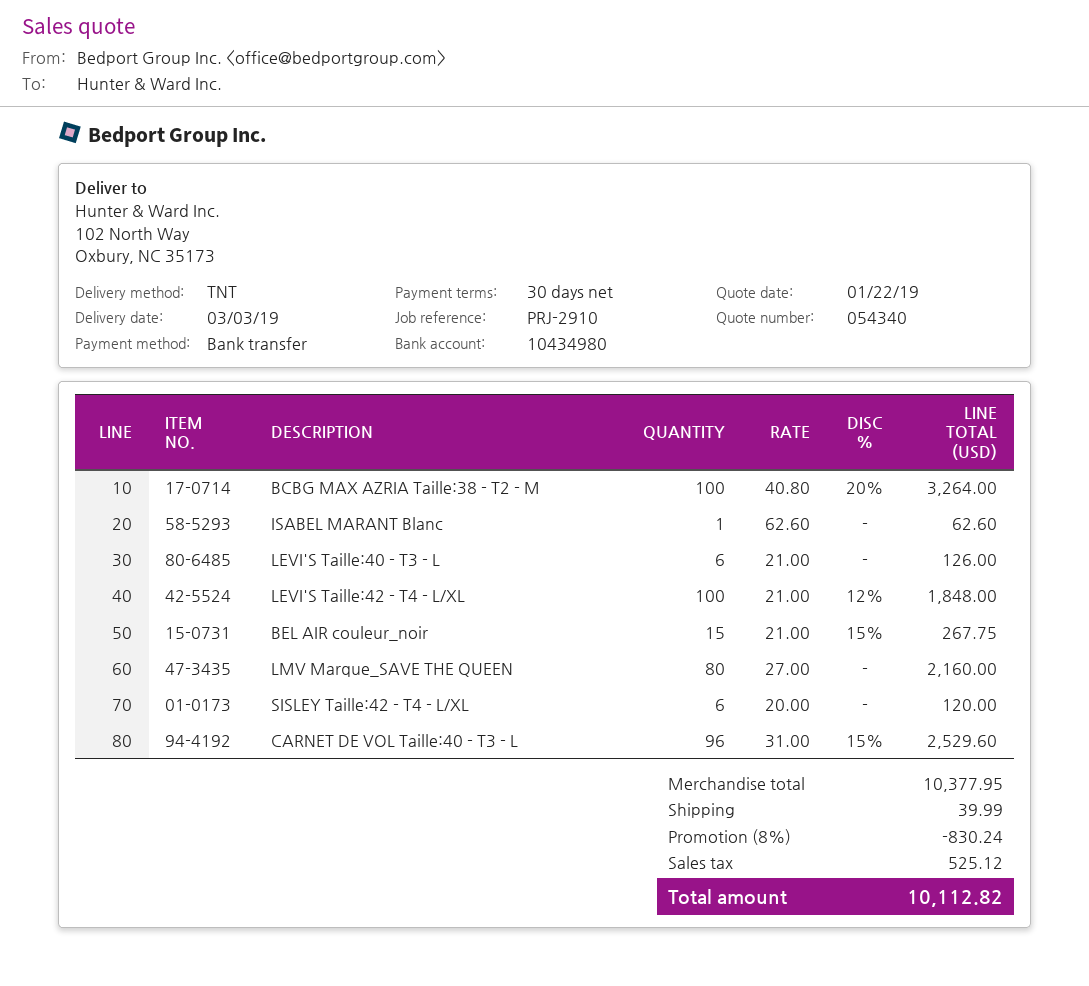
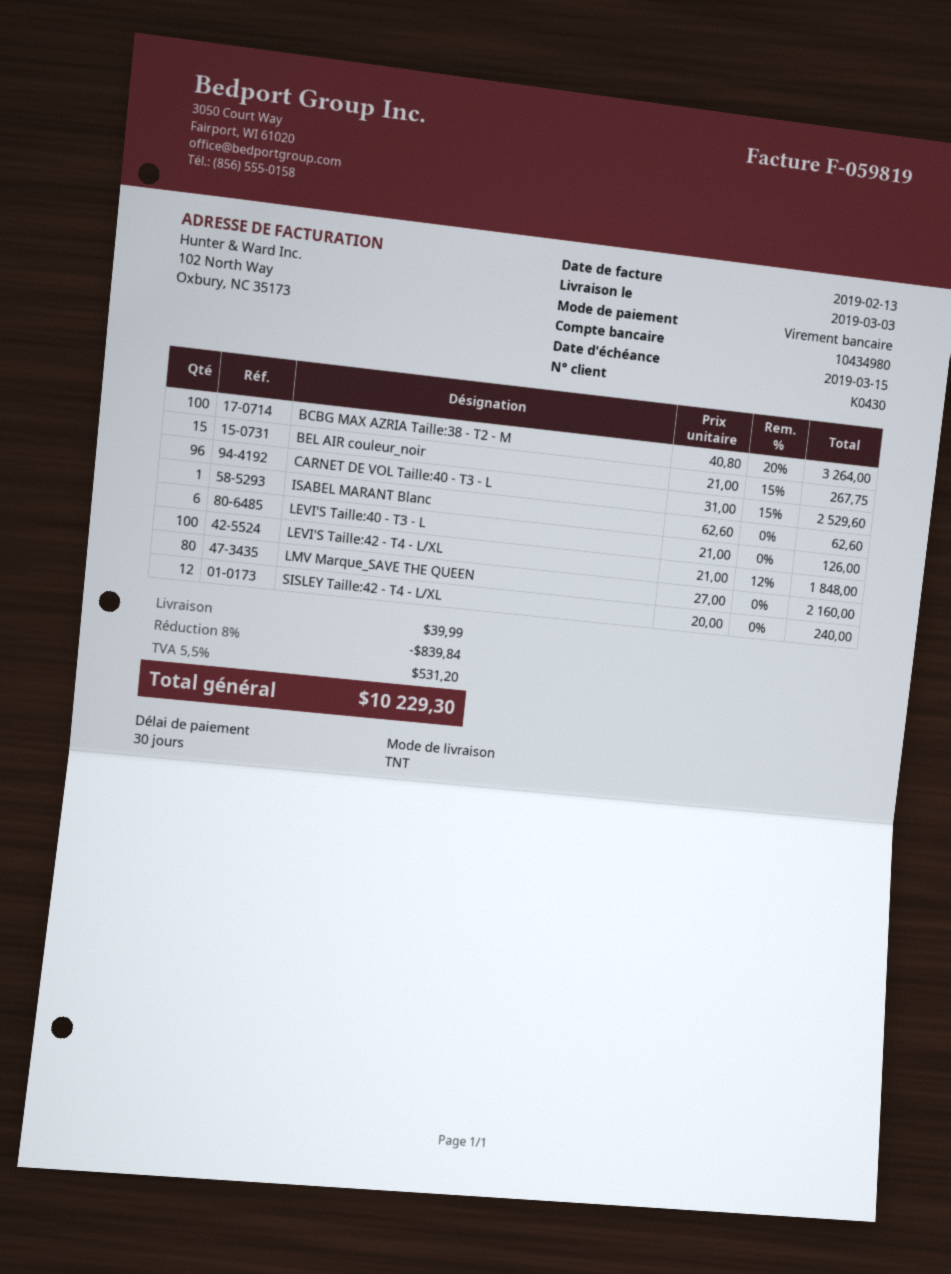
SISLEY Taille:42 - T4 - L/XL: 6 x 20.00 = 120.00 -> 12 x 20.00 = 240.00
discount: 8% = 830.24 -> 8% = 839.84
tax: 525.12 -> 531.20
total: 10112.82 -> 10229.30

